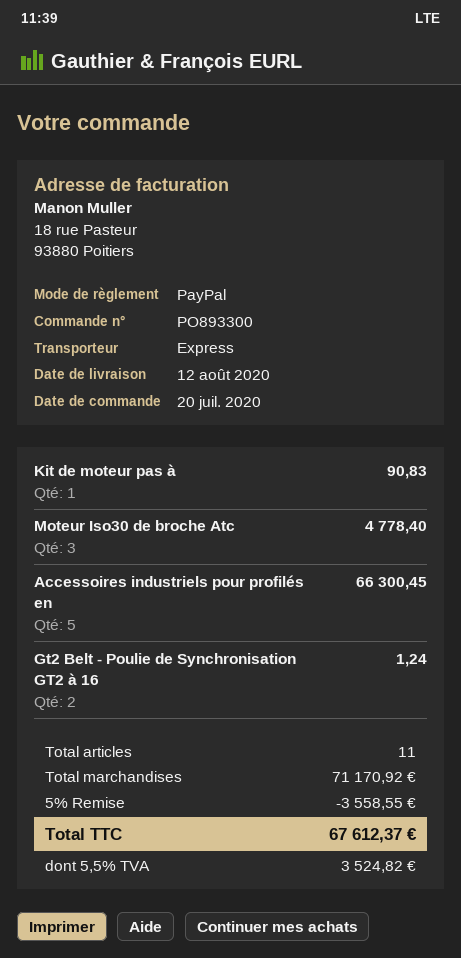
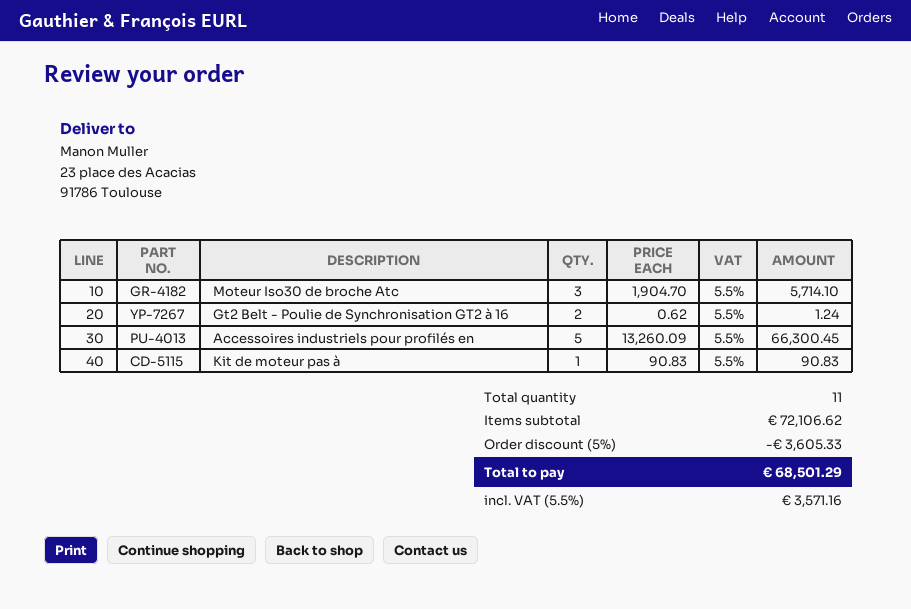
Moteur Iso30 de broche Atc: 3 for 4778.40 -> 3 for 5714.10
subtotal: 71170.92 -> 72106.62
discount: 5% = 3558.55 -> 5% = 3605.33
tax: 5.5% = 3524.82 -> 5.5% = 3571.16
total: 67612.37 -> 68501.29

